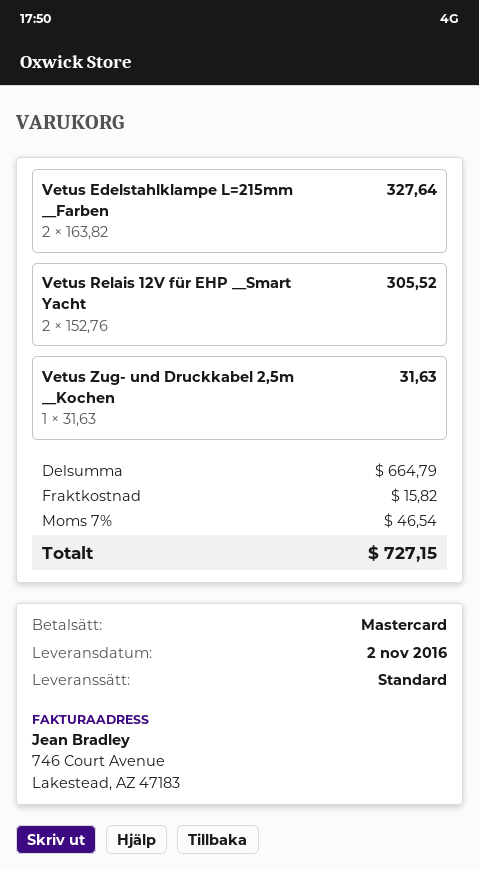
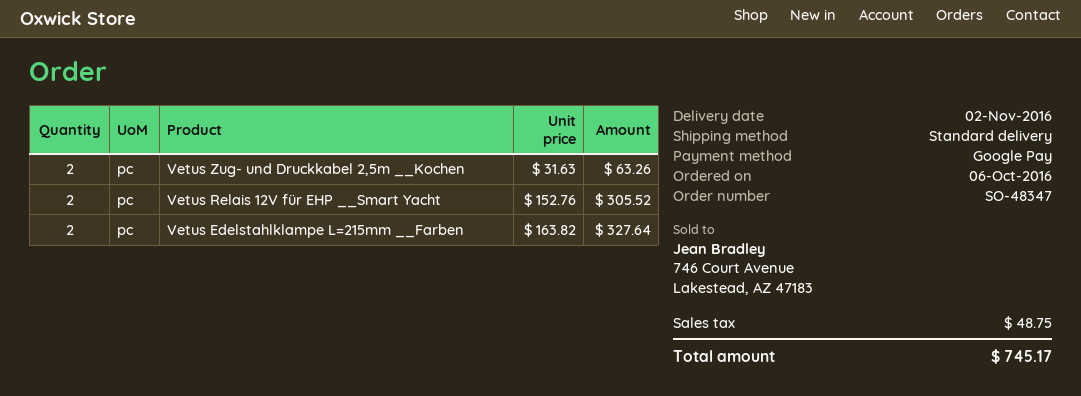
payment method: Mastercard -> Google Pay
Vetus Zug- und Druckkabel 2,5m __Kochen: 1 x 31.63 = 31.63 -> 2 x 31.63 = 63.26
shipping: 15.82 -> none
tax: 46.54 -> 48.75
total: 727.15 -> 745.17

